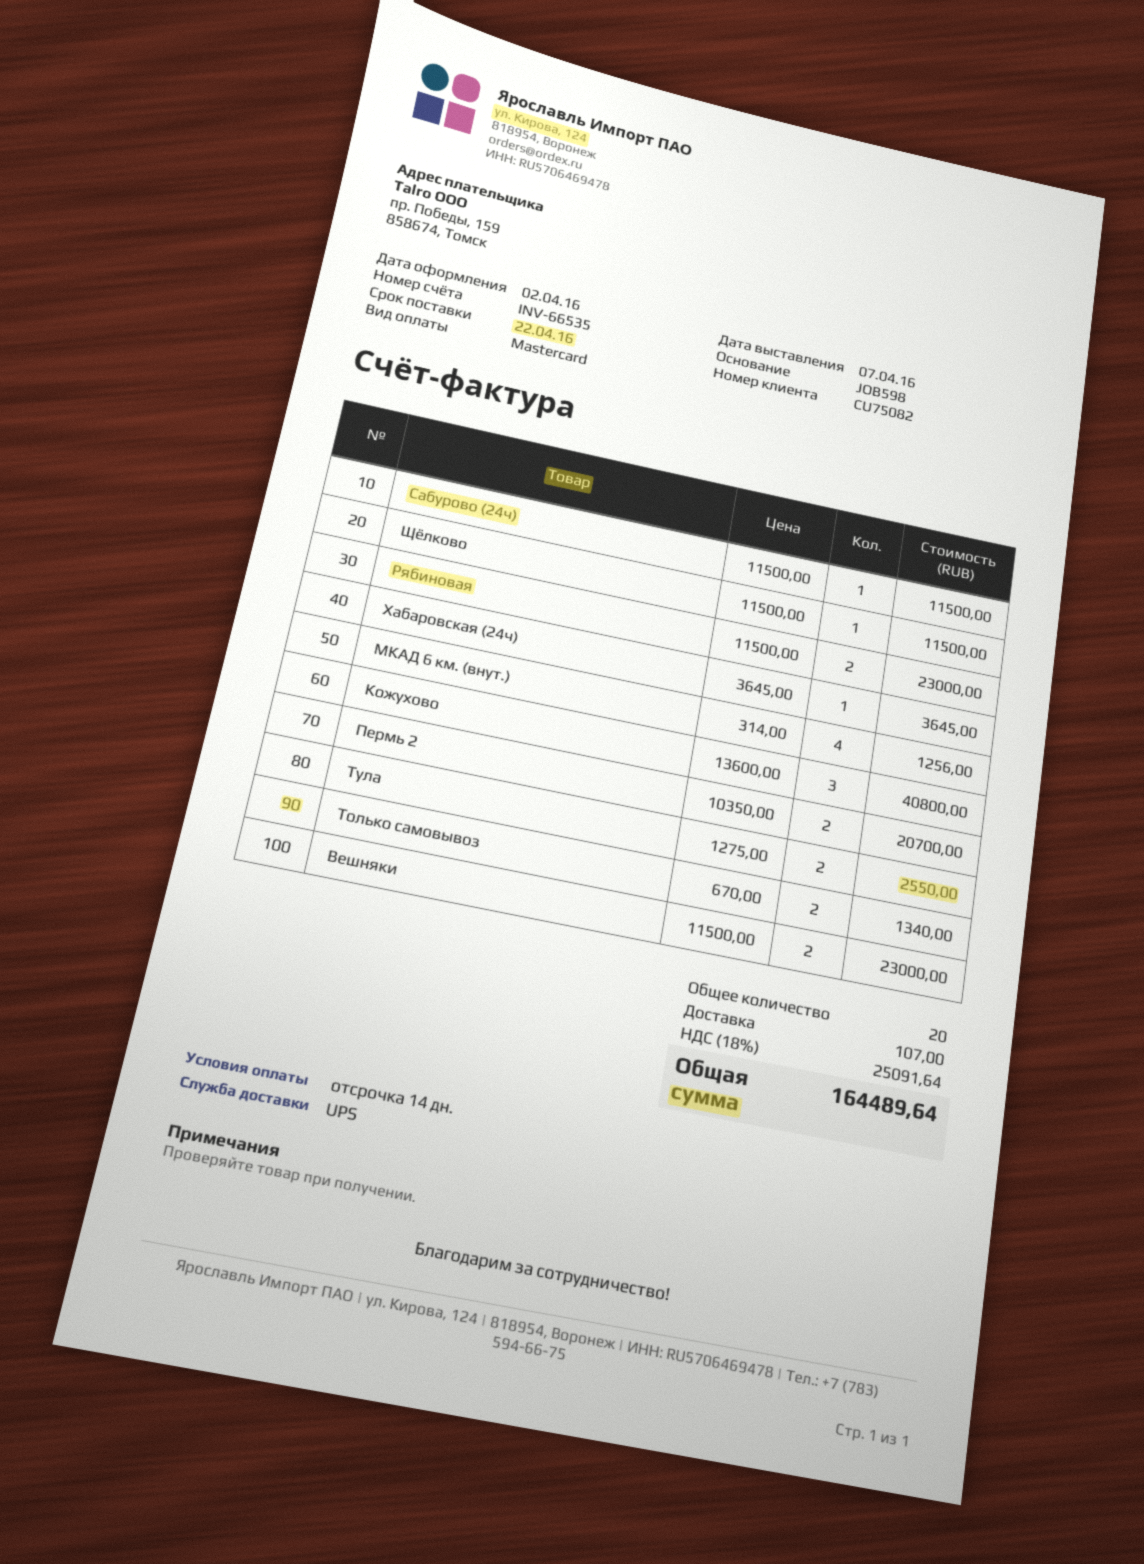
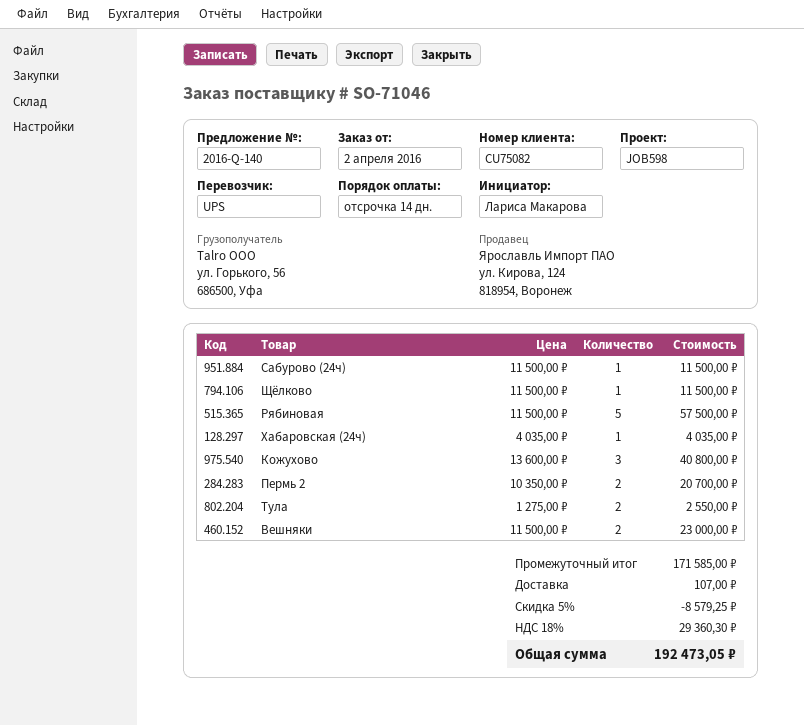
Рябиновая: 2 x 11500.00 = 23000.00 -> 5 x 11500.00 = 57500.00
Хабаровская (24ч): 1 x 3645.00 = 3645.00 -> 1 x 4035.00 = 4035.00
МКАД 6 км. (внут.): 4 x 314.00 = 1256.00 -> none
Только самовывоз: 2 x 670.00 = 1340.00 -> none
discount: none -> 5% = 8579.25
tax: 18% = 25091.64 -> 18% = 29360.30
total: 164489.64 -> 192473.05

